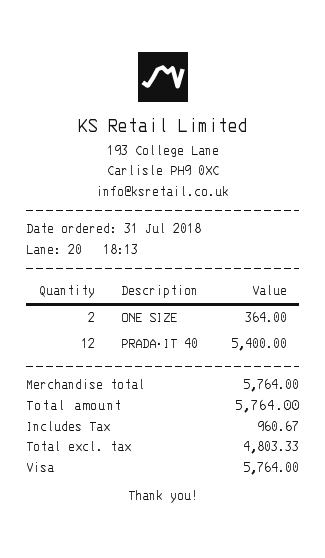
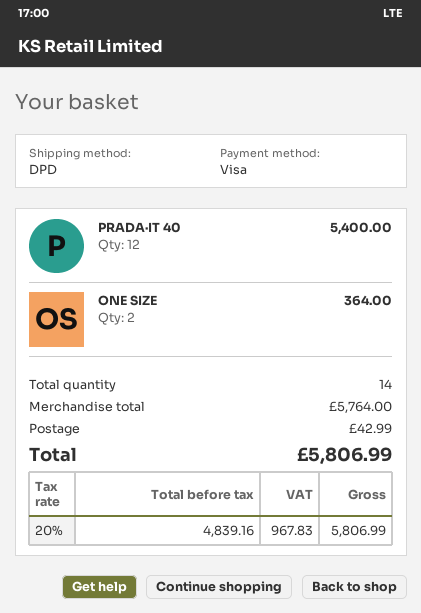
shipping: none -> 42.99
net: 4803.33 -> 4839.16
tax: 960.67 -> 967.83
total: 5764.00 -> 5806.99

